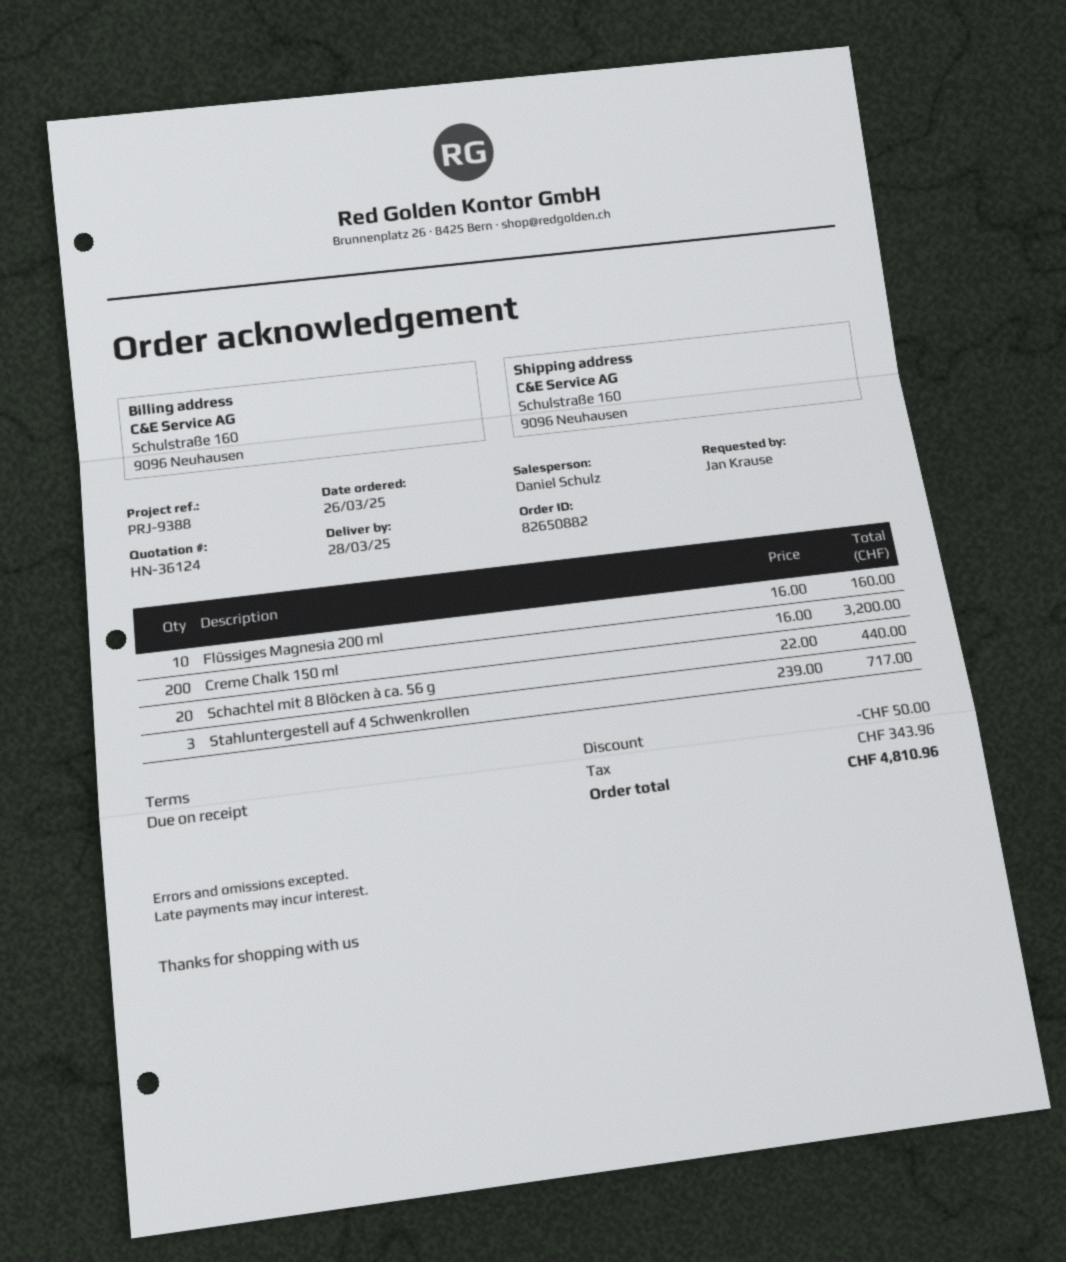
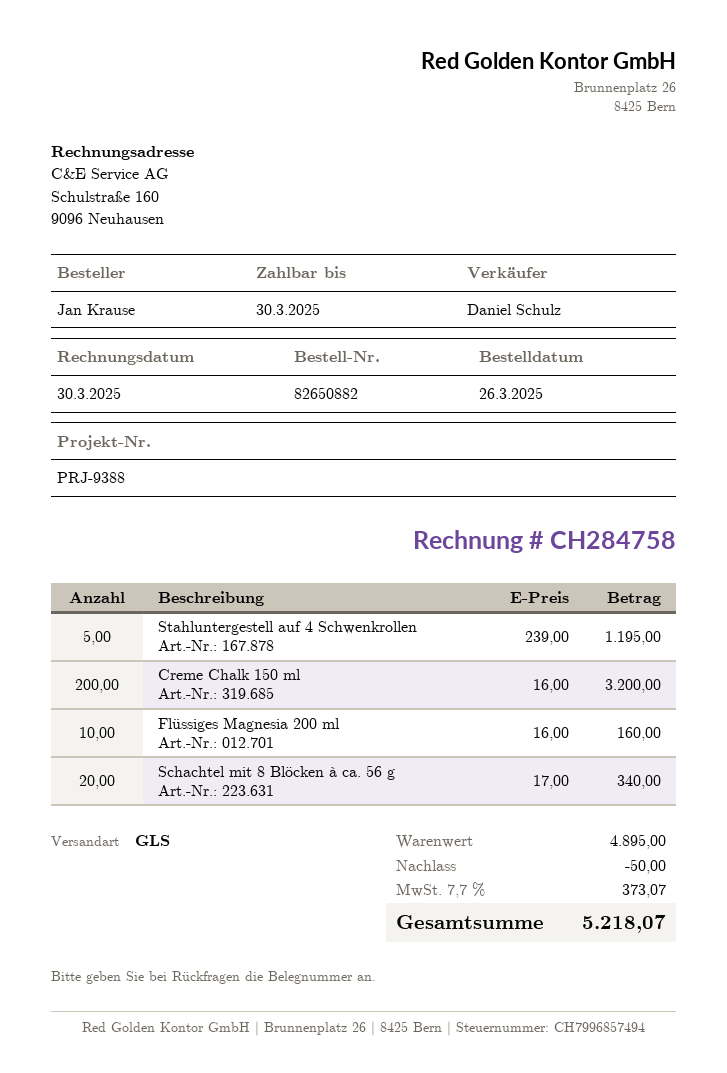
Schachtel mit 8 Blöcken à ca. 56 g: 20 x 22.00 = 440.00 -> 20 x 17.00 = 340.00
Stahluntergestell auf 4 Schwenkrollen: 3 x 239.00 = 717.00 -> 5 x 239.00 = 1195.00
tax: 343.96 -> 373.07
total: 4810.96 -> 5218.07

